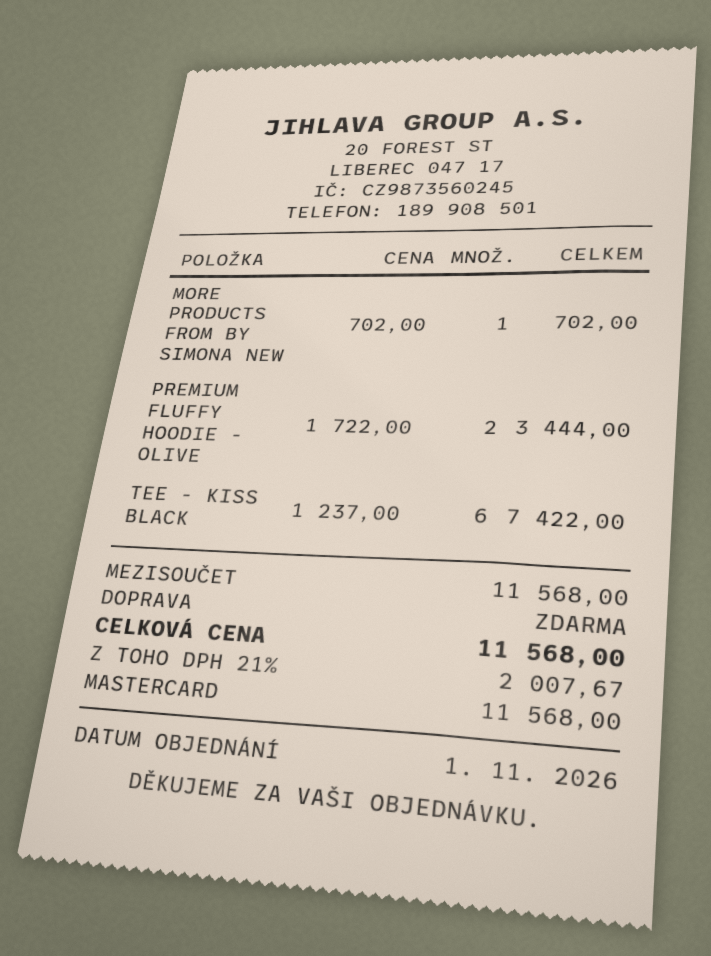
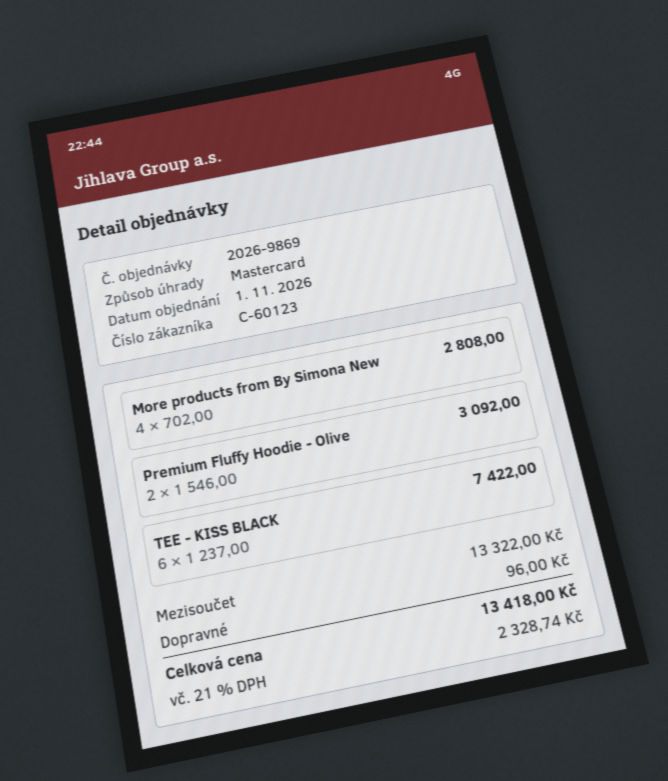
MORE PRODUCTS FROM BY SIMONA NEW: 1 x 702.00 = 702.00 -> 4 x 702.00 = 2808.00
PREMIUM FLUFFY HOODIE - OLIVE: 2 x 1722.00 = 3444.00 -> 2 x 1546.00 = 3092.00
subtotal: 11568.00 -> 13322.00
shipping: 0.00 -> 96.00
tax: 21% = 2007.67 -> 21% = 2328.74
total: 11568.00 -> 13418.00

